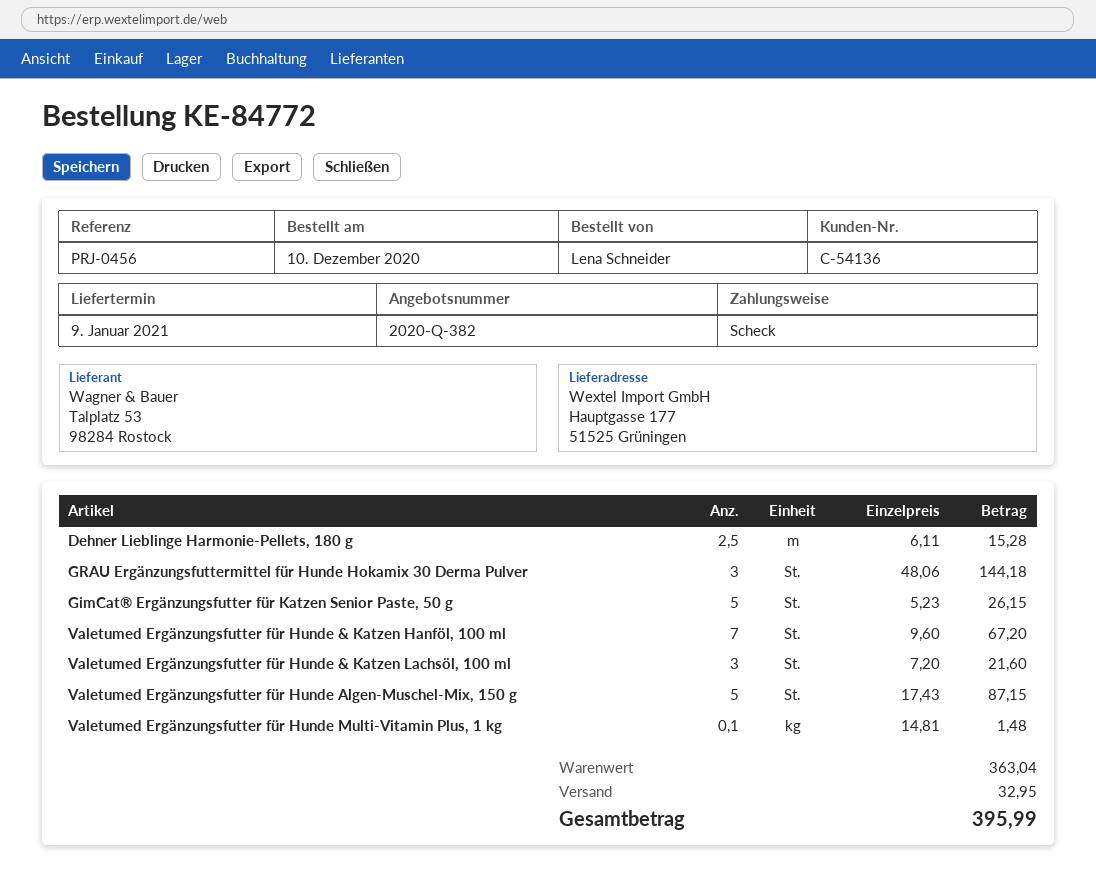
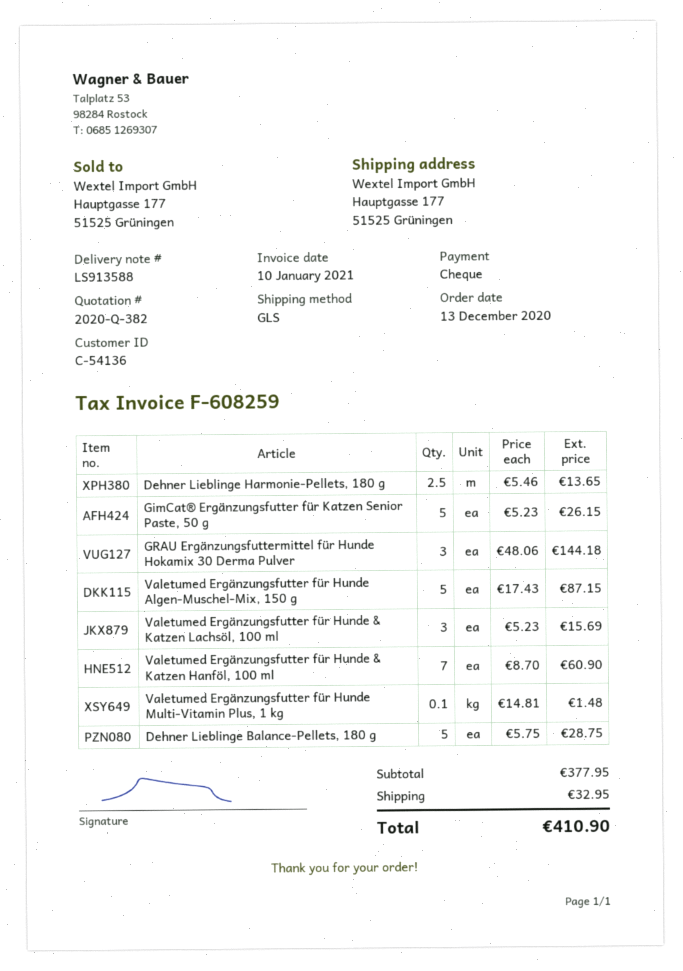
order date: 2020-12-10 -> 2020-12-13
Dehner Lieblinge Harmonie-Pellets, 180 g: 2.5 x 6.11 = 15.28 -> 2.5 x 5.46 = 13.65
Valetumed Ergänzungsfutter für Hunde & Katzen Hanföl, 100 ml: 7 x 9.60 = 67.20 -> 7 x 8.70 = 60.90
Valetumed Ergänzungsfutter für Hunde & Katzen Lachsöl, 100 ml: 3 x 7.20 = 21.60 -> 3 x 5.23 = 15.69
Dehner Lieblinge Balance-Pellets, 180 g: none -> 5 x 5.75 = 28.75
subtotal: 363.04 -> 377.95
total: 395.99 -> 410.90

